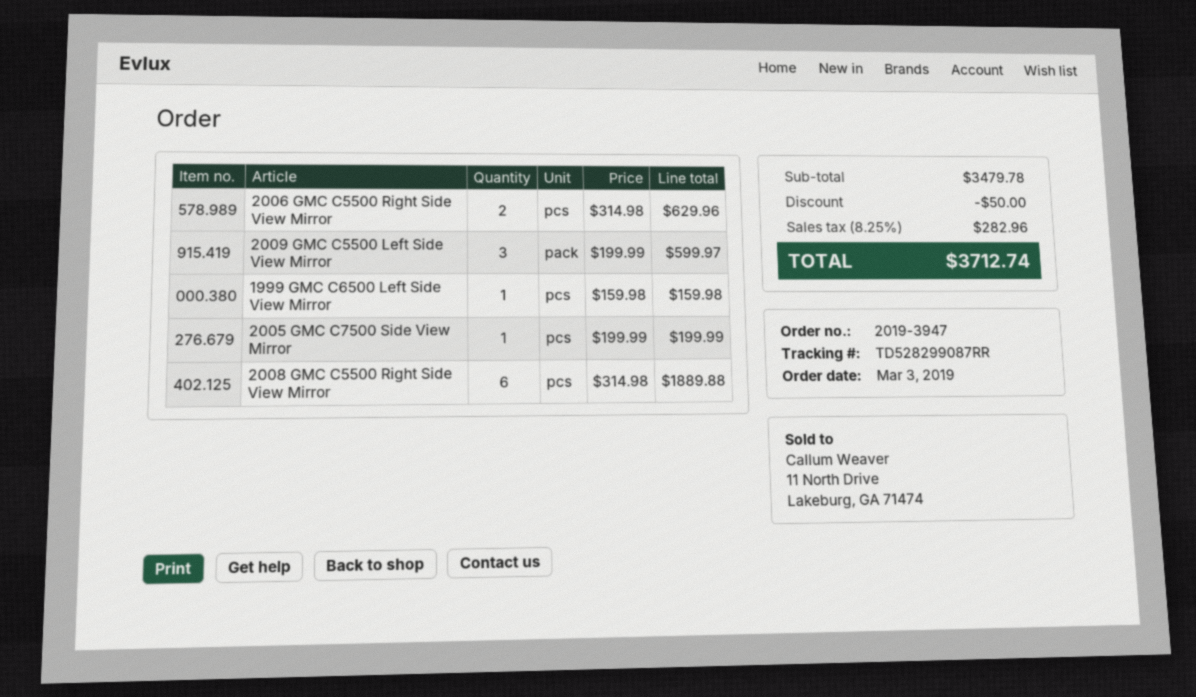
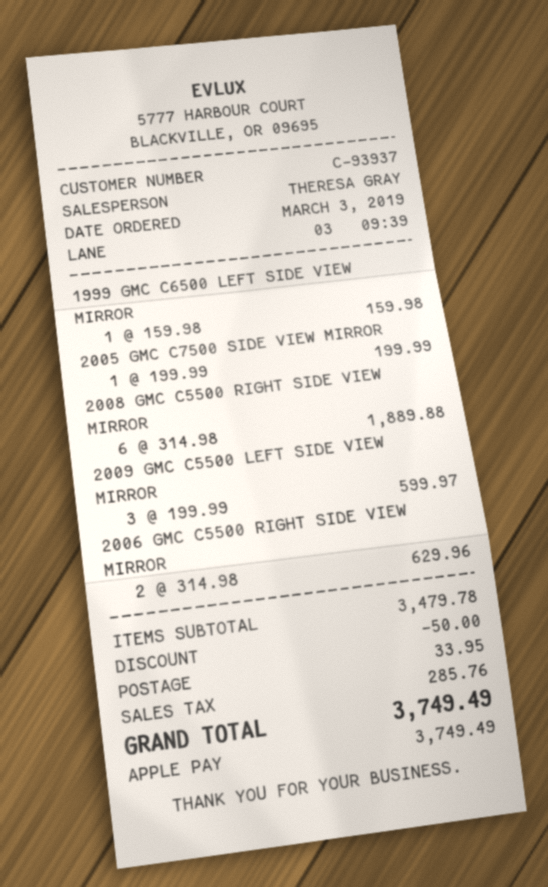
shipping: none -> 33.95
tax: 282.96 -> 285.76
total: 3712.74 -> 3749.49

